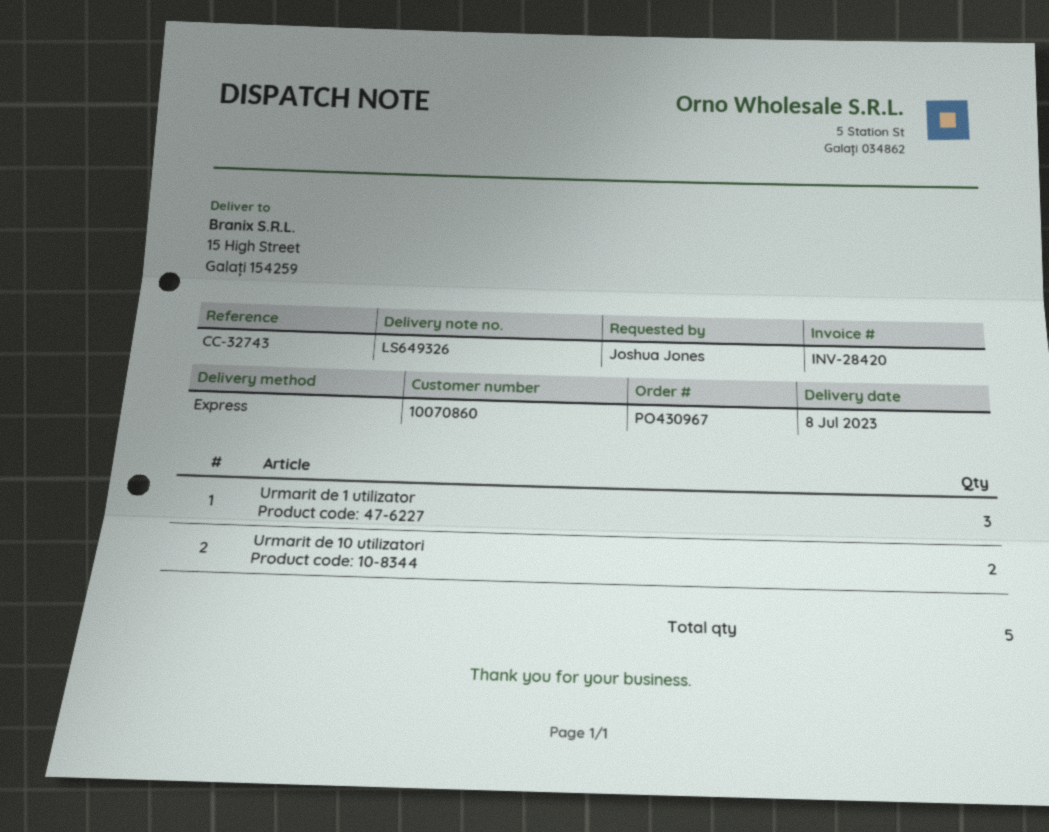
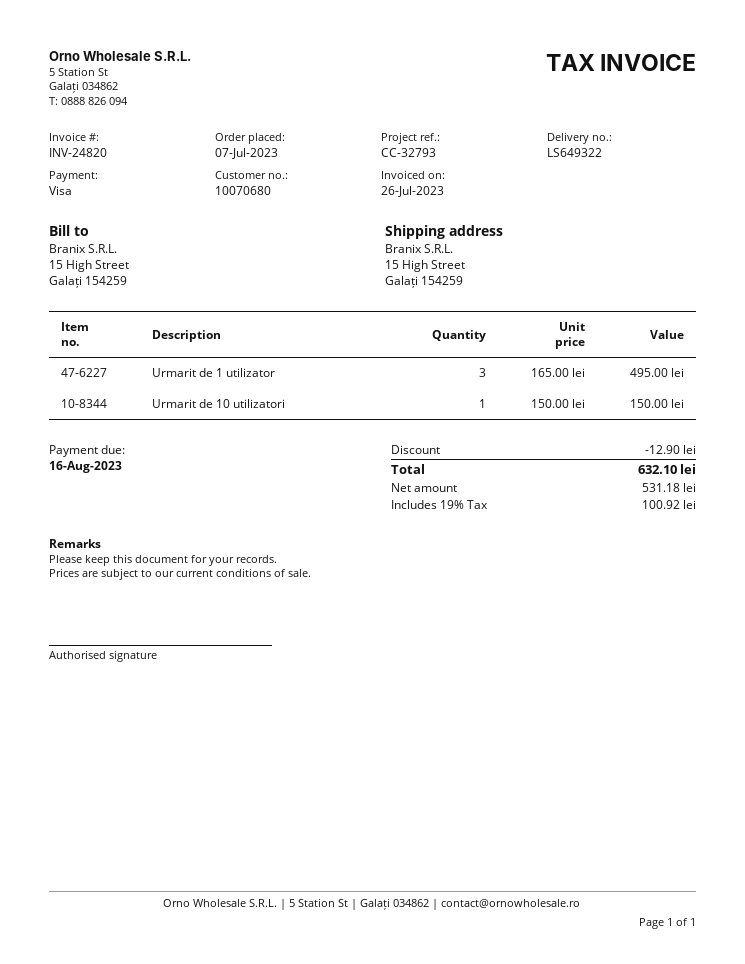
delivery note number: LS649326 -> LS649322
invoice number: INV-28420 -> INV-24820
customer number: 10070860 -> 10070680
reference: CC-32743 -> CC-32793
Urmarit de 10 utilizatori: 2 -> 1

